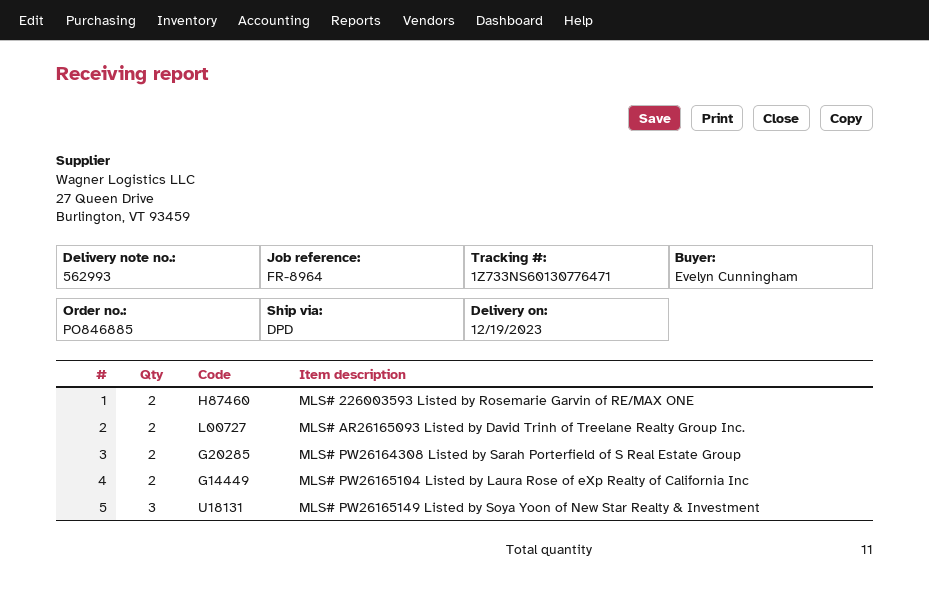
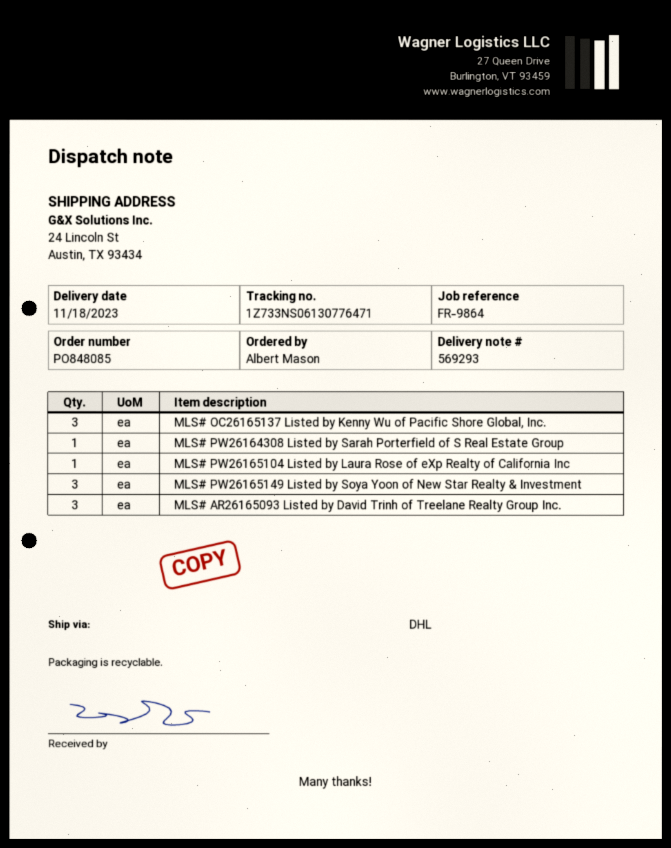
order number: PO846885 -> PO848085
delivery note number: 562993 -> 569293
delivery date: 2023-12-19 -> 2023-11-18
reference: FR-8964 -> FR-9864
ordered by: Evelyn Cunningham -> Albert Mason
shipping method: DPD -> DHL
tracking number: 1Z733NS60130776471 -> 1Z733NS06130776471
MLS# 226003593 Listed by Rosemarie Garvin of RE/MAX ONE: 2 -> none
MLS# AR26165093 Listed by David Trinh of Treelane Realty Group Inc.: 2 -> 3
MLS# PW26164308 Listed by Sarah Porterfield of S Real Estate Group: 2 -> 1
MLS# PW26165104 Listed by Laura Rose of eXp Realty of California Inc: 2 -> 1
MLS# OC26165137 Listed by Kenny Wu of Pacific Shore Global, Inc.: none -> 3

